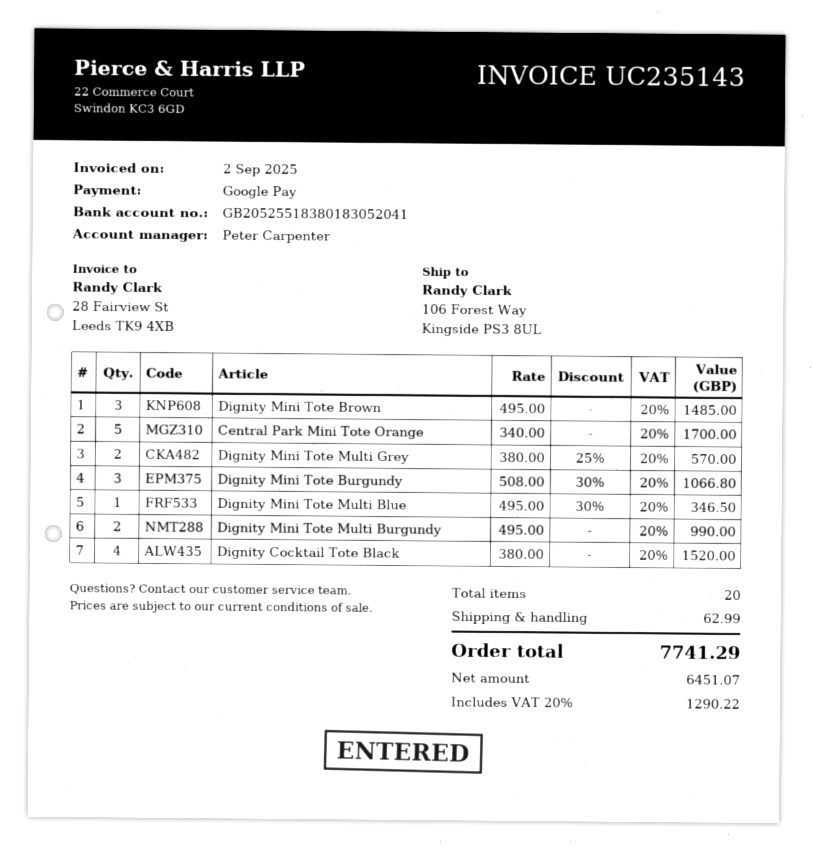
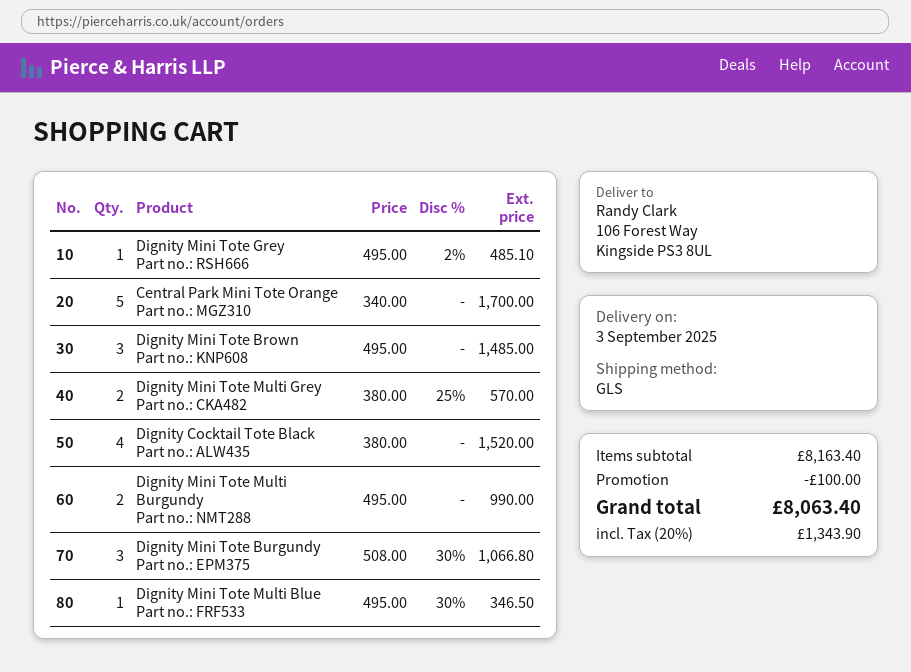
Dignity Mini Tote Grey: none -> 1 x 495.00 - 2% = 485.10
discount: none -> 100.00
shipping: 62.99 -> none
tax: 20% = 1290.22 -> 20% = 1343.90
total: 7741.29 -> 8063.40

